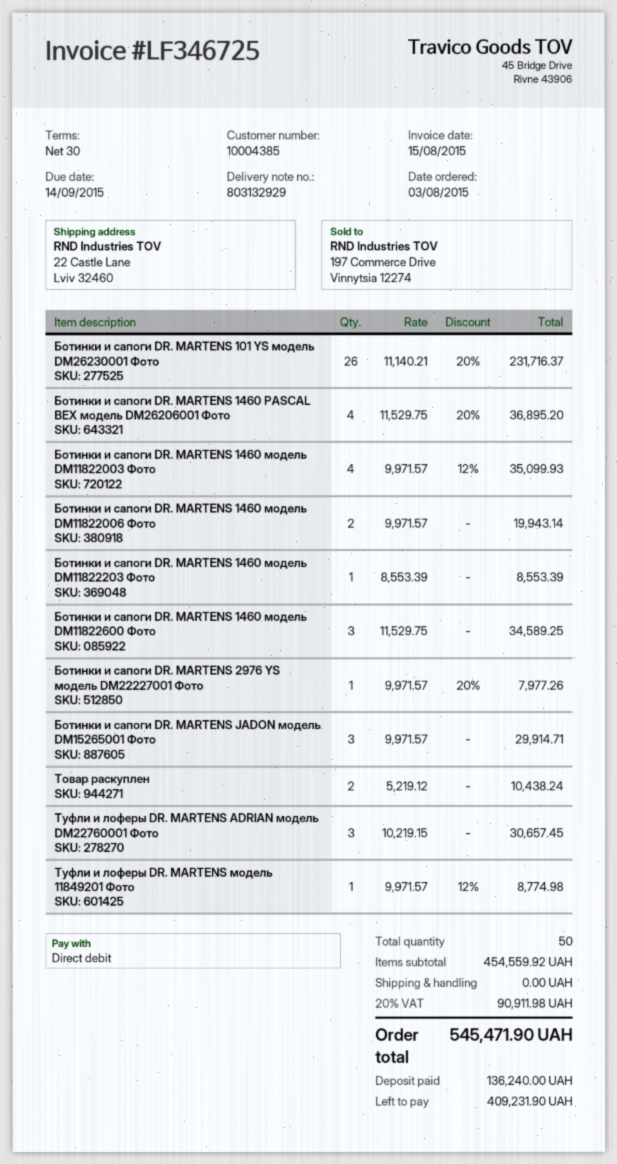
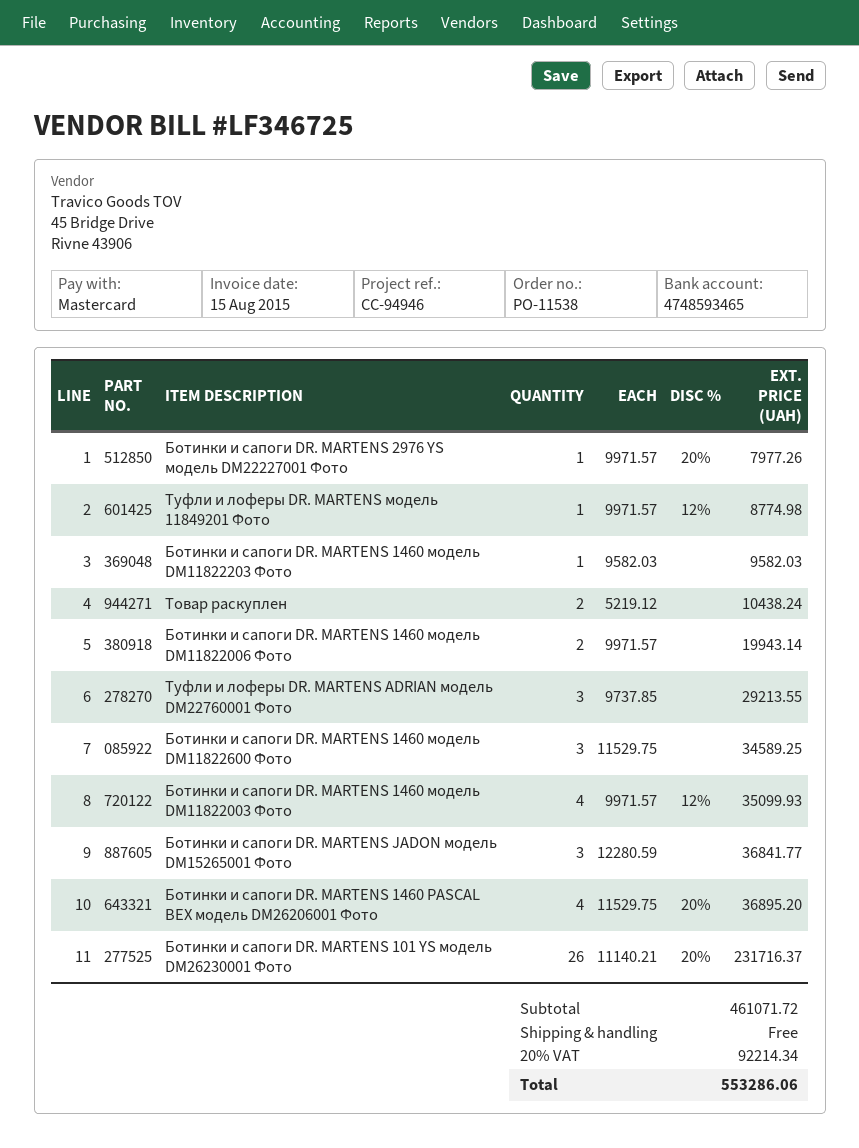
payment method: direct debit -> Mastercard
Ботинки и сапоги DR. MARTENS 1460 модель DM11822203 Фото: 1 x 8553.39 = 8553.39 -> 1 x 9582.03 = 9582.03
Ботинки и сапоги DR. MARTENS JADON модель DM15265001 Фото: 3 x 9971.57 = 29914.71 -> 3 x 12280.59 = 36841.77
Туфли и лоферы DR. MARTENS ADRIAN модель DM22760001 Фото: 3 x 10219.15 = 30657.45 -> 3 x 9737.85 = 29213.55
subtotal: 454559.92 -> 461071.72
tax: 20% = 90911.98 -> 20% = 92214.34
total: 545471.90 -> 553286.06

